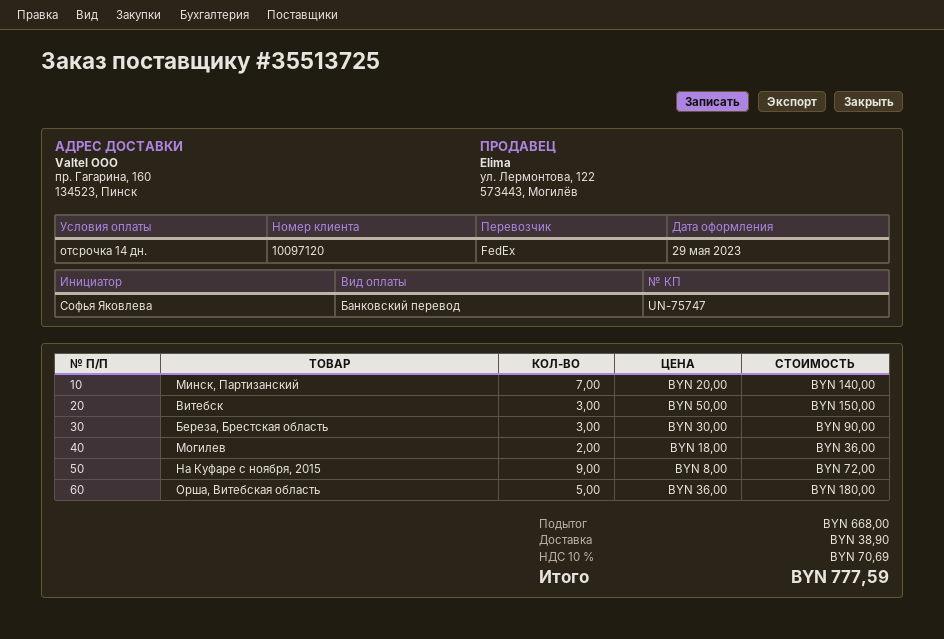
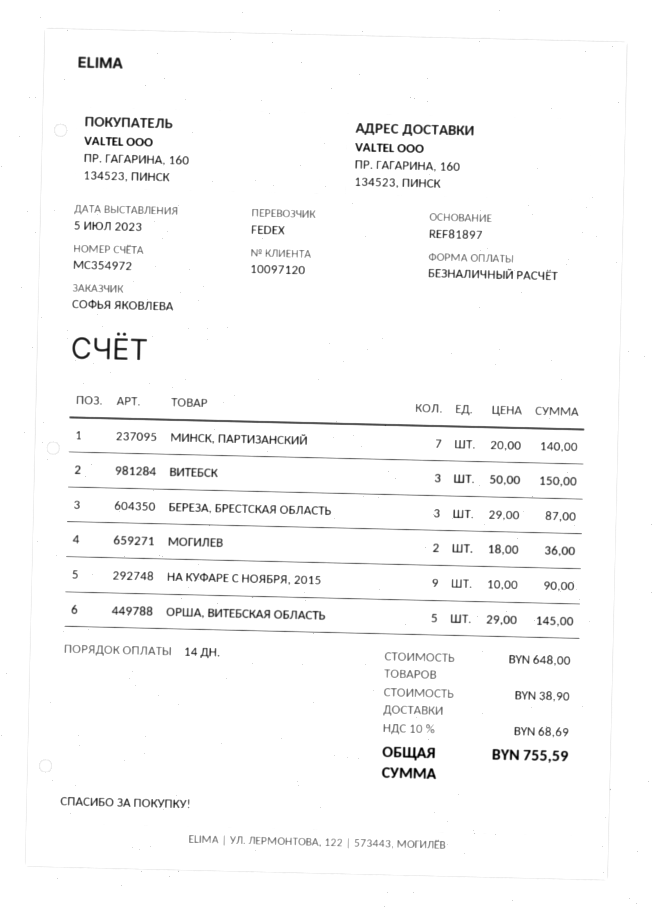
Береза, Брестская область: 3 x 30.00 = 90.00 -> 3 x 29.00 = 87.00
На Куфаре с ноября, 2015: 9 x 8.00 = 72.00 -> 9 x 10.00 = 90.00
Орша, Витебская область: 5 x 36.00 = 180.00 -> 5 x 29.00 = 145.00
subtotal: 668.00 -> 648.00
tax: 10% = 70.69 -> 10% = 68.69
total: 777.59 -> 755.59

